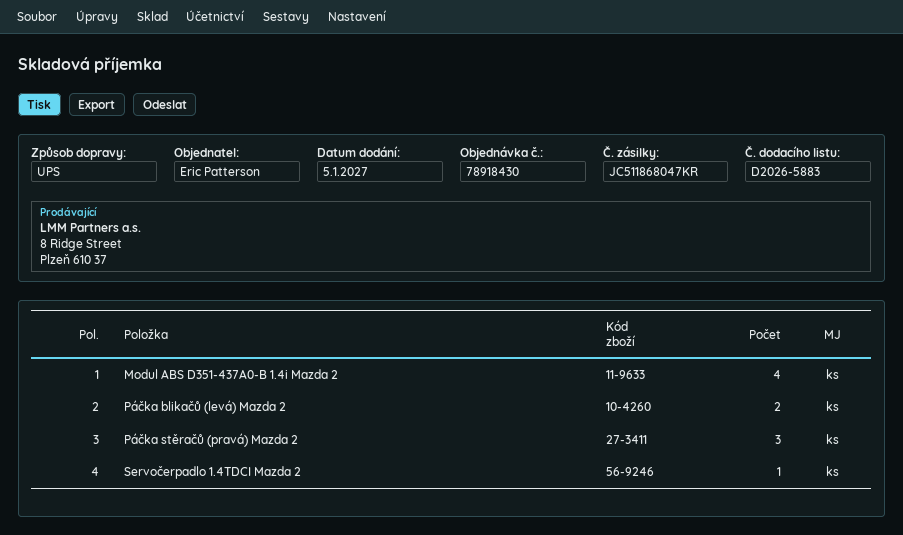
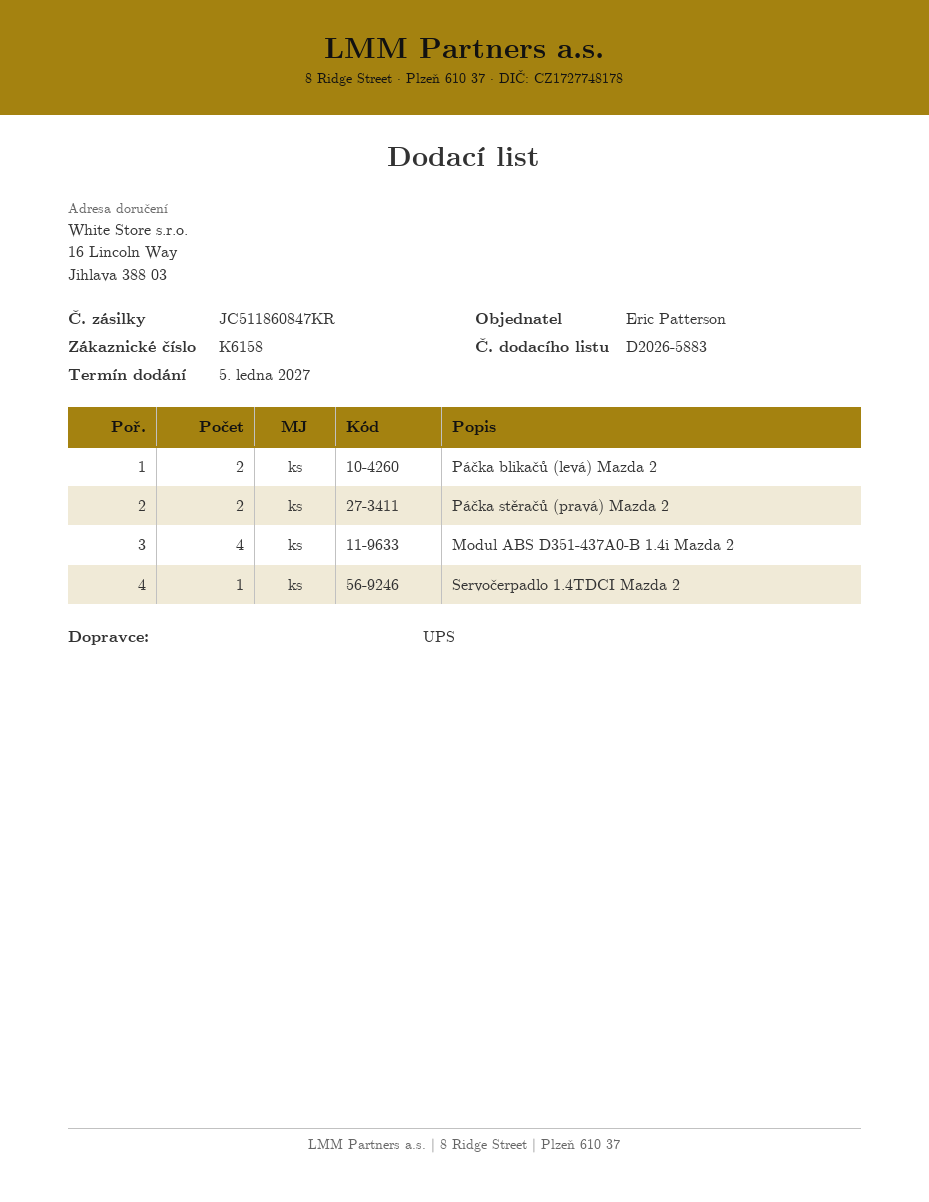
tracking number: JC511868047KR -> JC511860847KR
Páčka stěračů (pravá) Mazda 2: 3 -> 2

